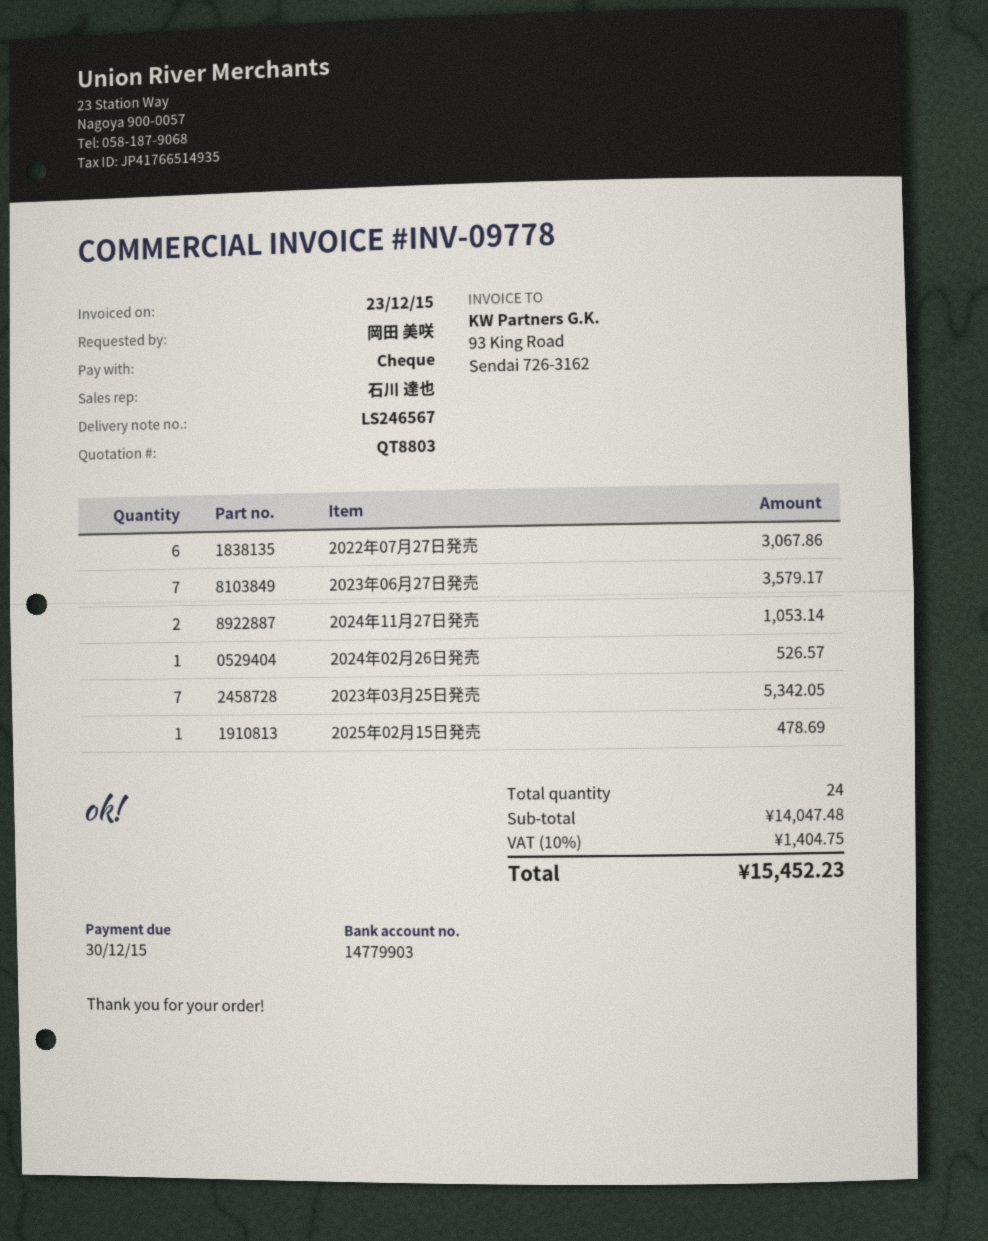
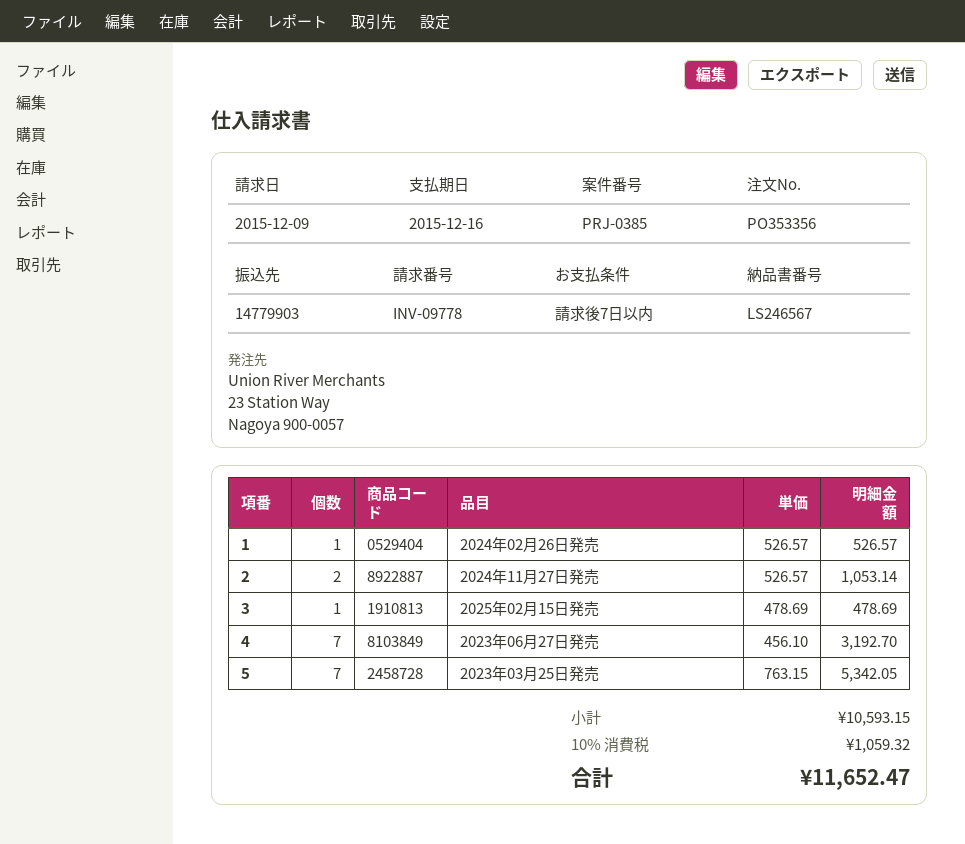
invoice date: 2015-12-23 -> 2015-12-09
due date: 2015-12-30 -> 2015-12-16
2022年07月27日発売: 6 for 3067.86 -> none
2023年06月27日発売: 7 for 3579.17 -> 7 for 3192.70
subtotal: 14047.48 -> 10593.15
tax: 10% = 1404.75 -> 10% = 1059.32
total: 15452.23 -> 11652.47

